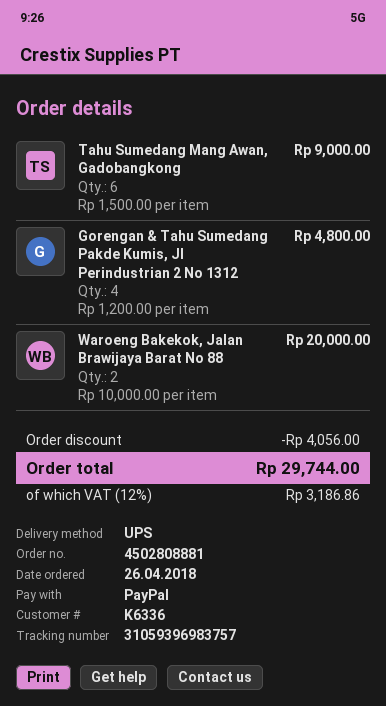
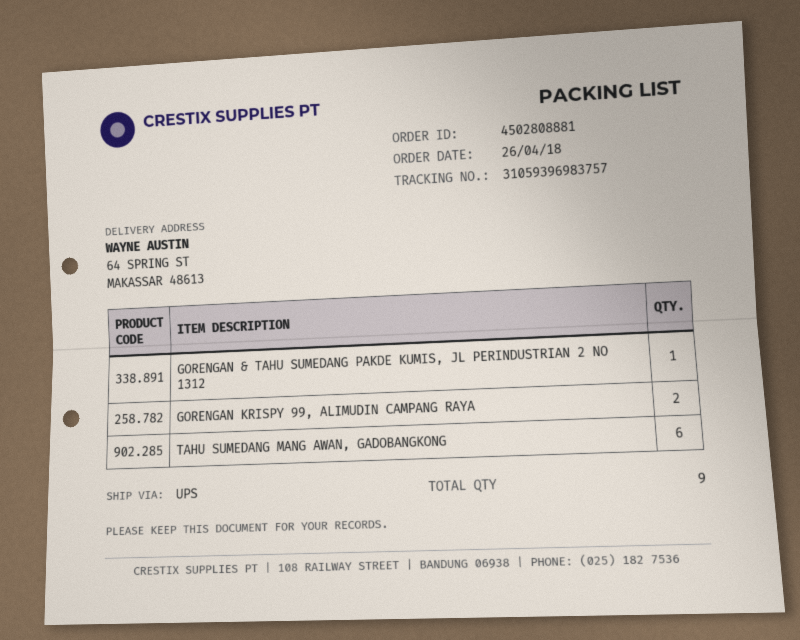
Gorengan & Tahu Sumedang Pakde Kumis, Jl Perindustrian 2 No 1312: 4 -> 1
Waroeng Bakekok, Jalan Brawijaya Barat No 88: 2 -> none
GORENGAN KRISPY 99, ALIMUDIN CAMPANG RAYA: none -> 2

